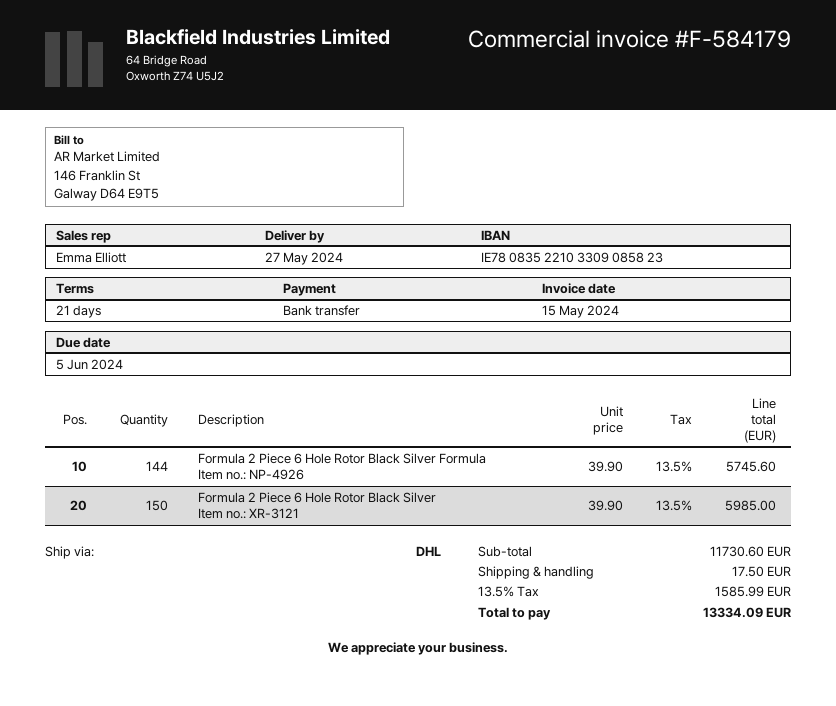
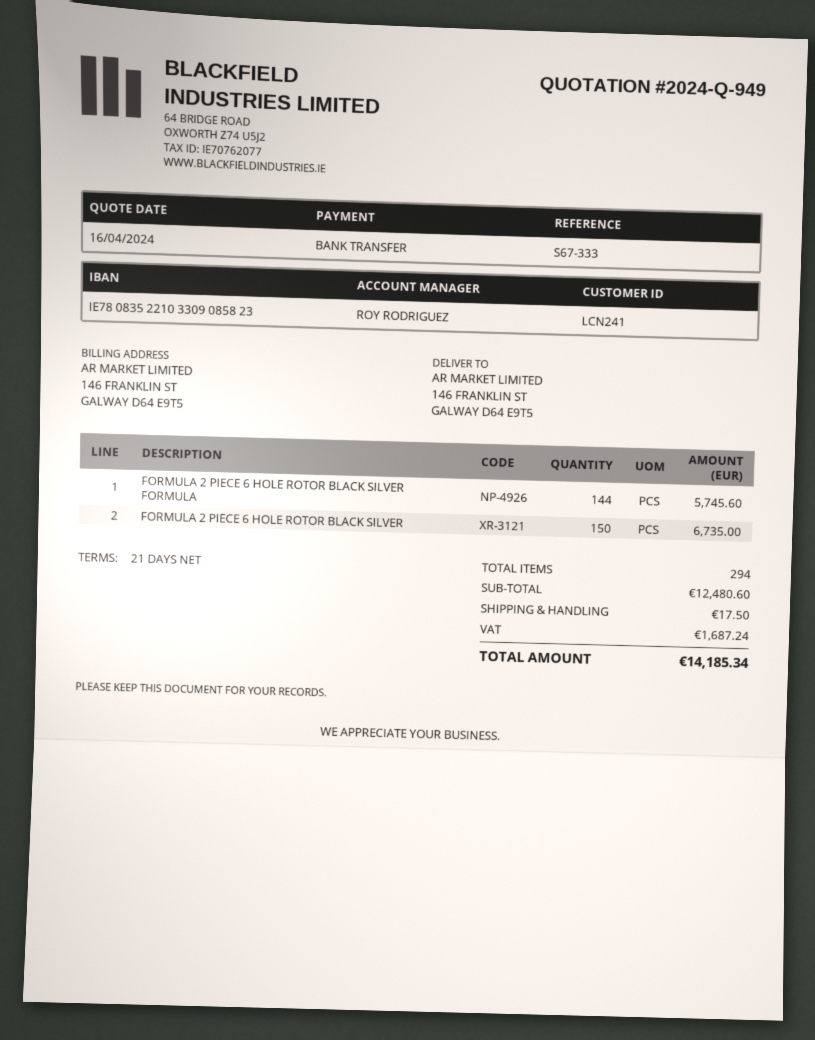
sales rep: Emma Elliott -> ROY RODRIGUEZ
Formula 2 Piece 6 Hole Rotor Black Silver: 150 for 5985.00 -> 150 for 6735.00
subtotal: 11730.60 -> 12480.60
tax: 1585.99 -> 1687.24
total: 13334.09 -> 14185.34

